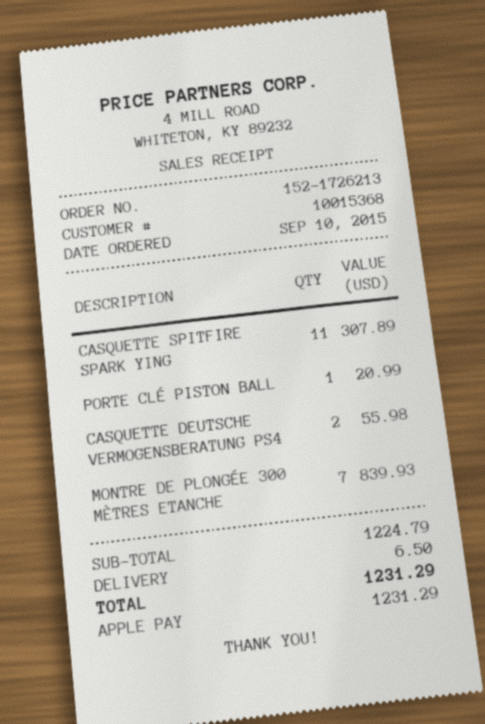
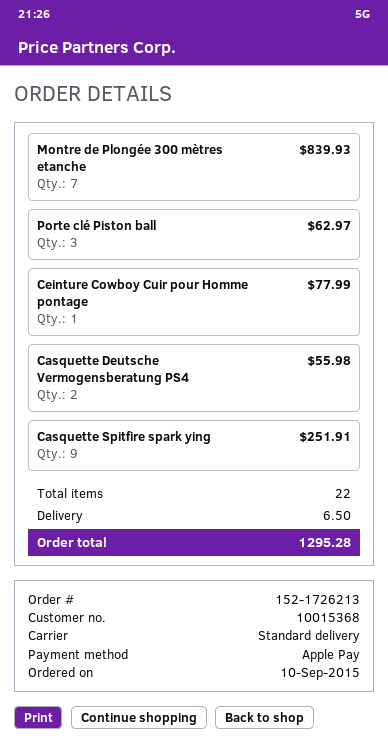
CASQUETTE SPITFIRE SPARK YING: 11 for 307.89 -> 9 for 251.91
PORTE CLÉ PISTON BALL: 1 for 20.99 -> 3 for 62.97
Ceinture Cowboy Cuir pour Homme pontage: none -> 1 for 77.99
total: 1231.29 -> 1295.28

